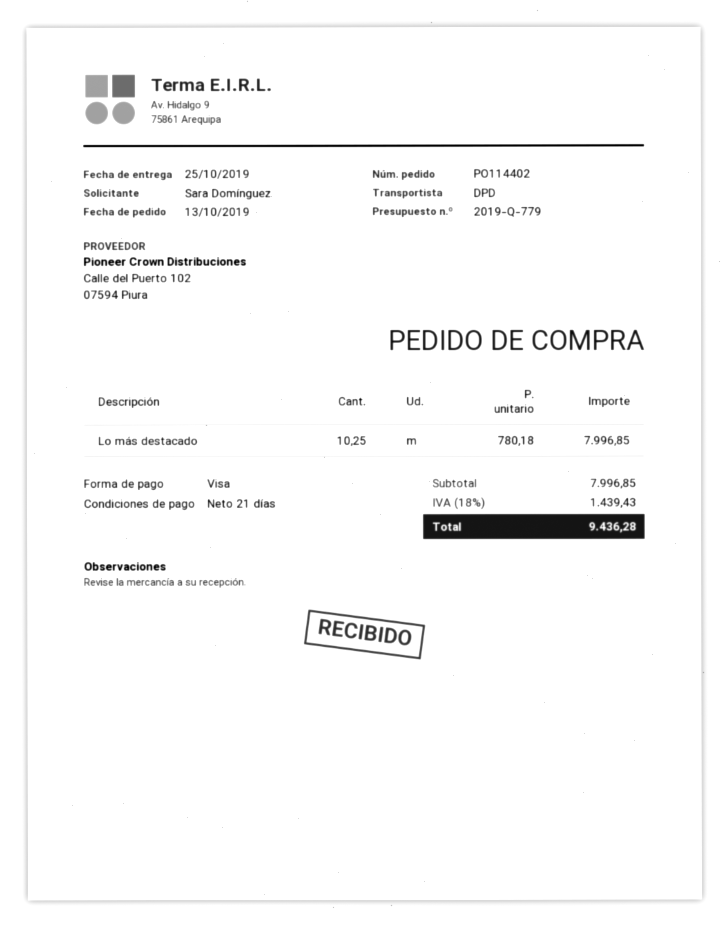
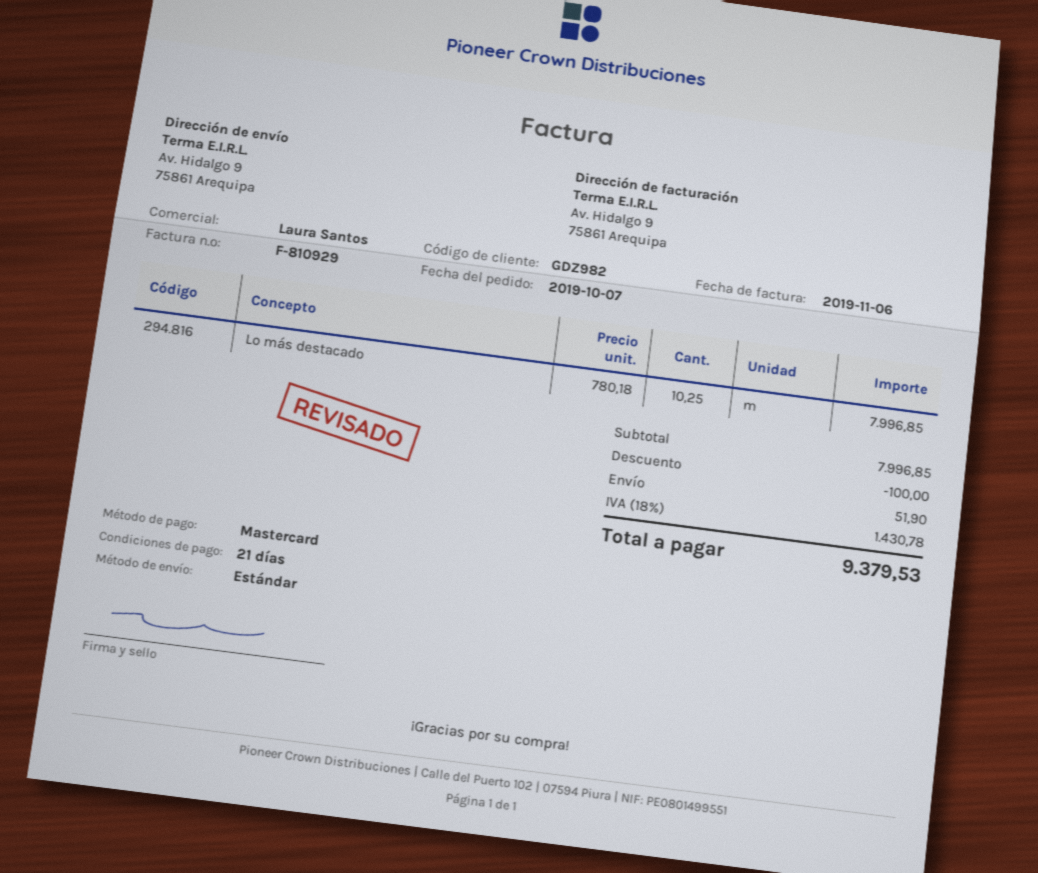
order date: 2019-10-13 -> 2019-10-07
payment method: Visa -> Mastercard
shipping method: DPD -> standard
discount: none -> 100.00
shipping: none -> 51.90
tax: 18% = 1439.43 -> 18% = 1430.78
total: 9436.28 -> 9379.53

